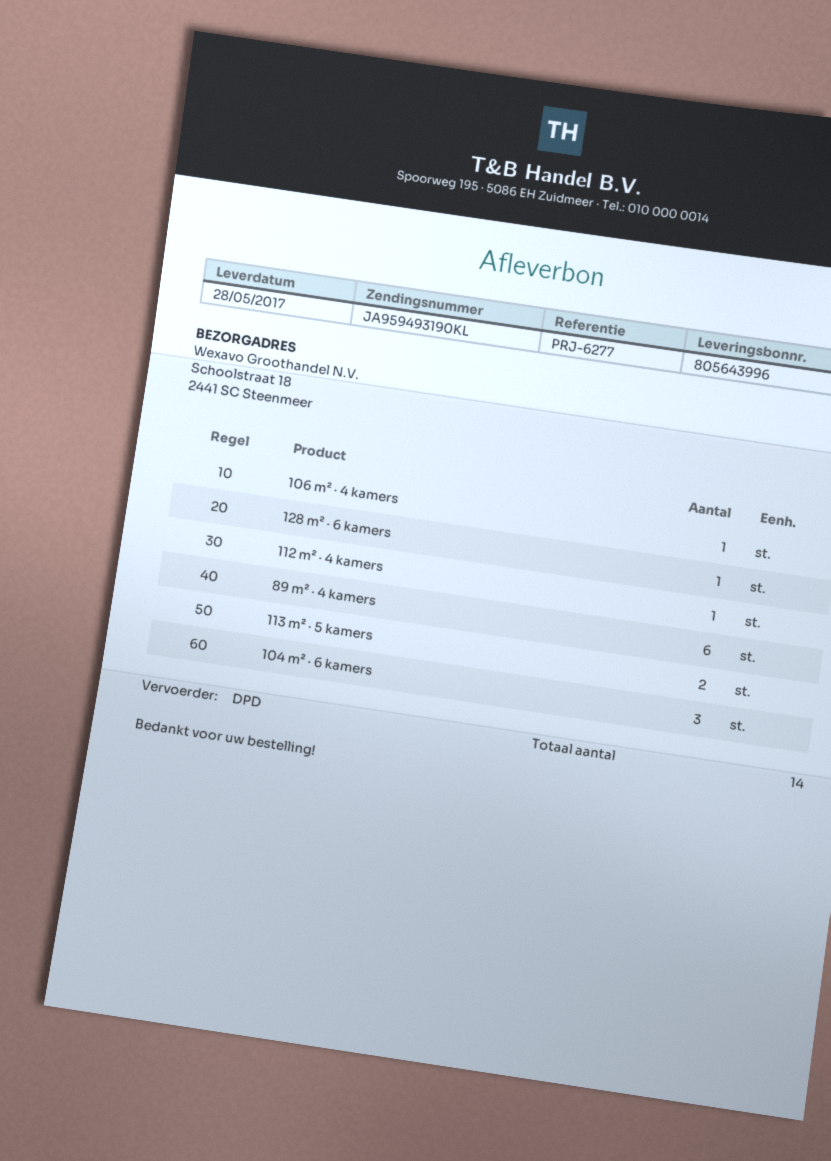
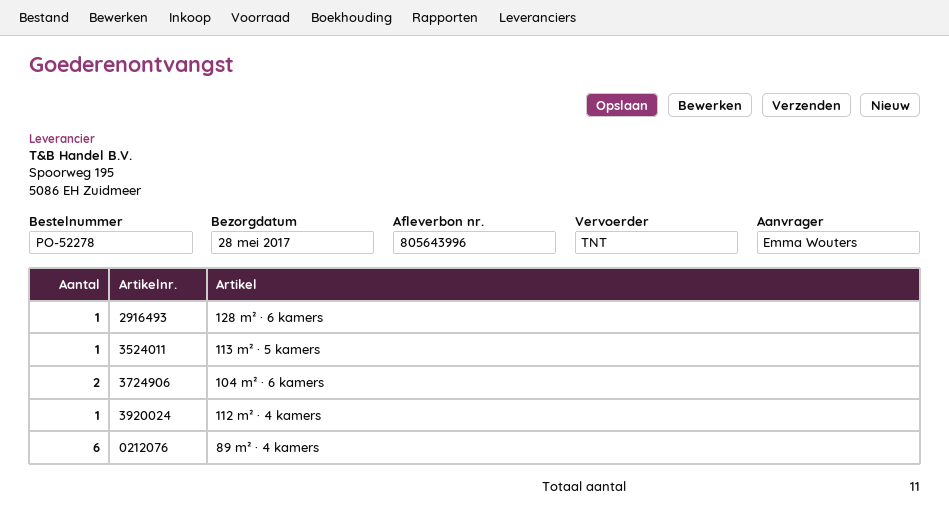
shipping method: DPD -> TNT
106 m² · 4 kamers: 1 -> none
113 m² · 5 kamers: 2 -> 1
104 m² · 6 kamers: 3 -> 2
total quantity: 14 -> 11

